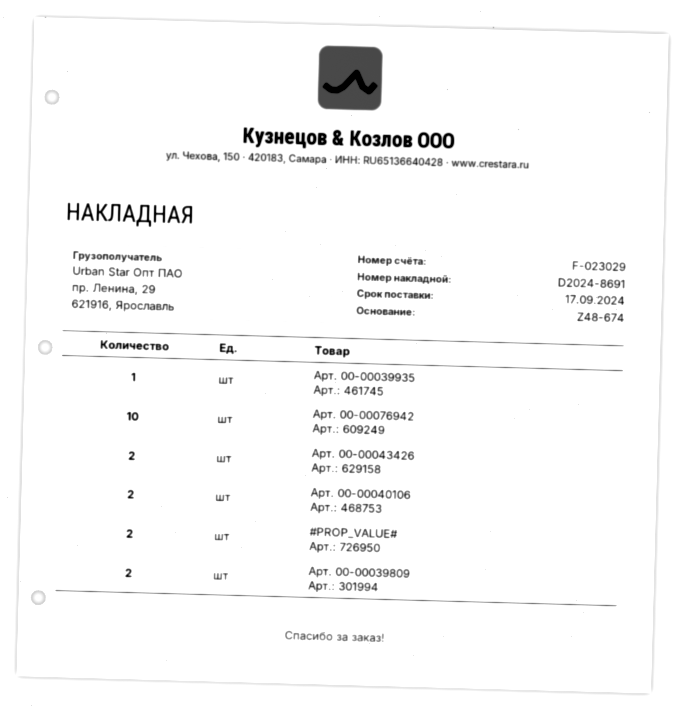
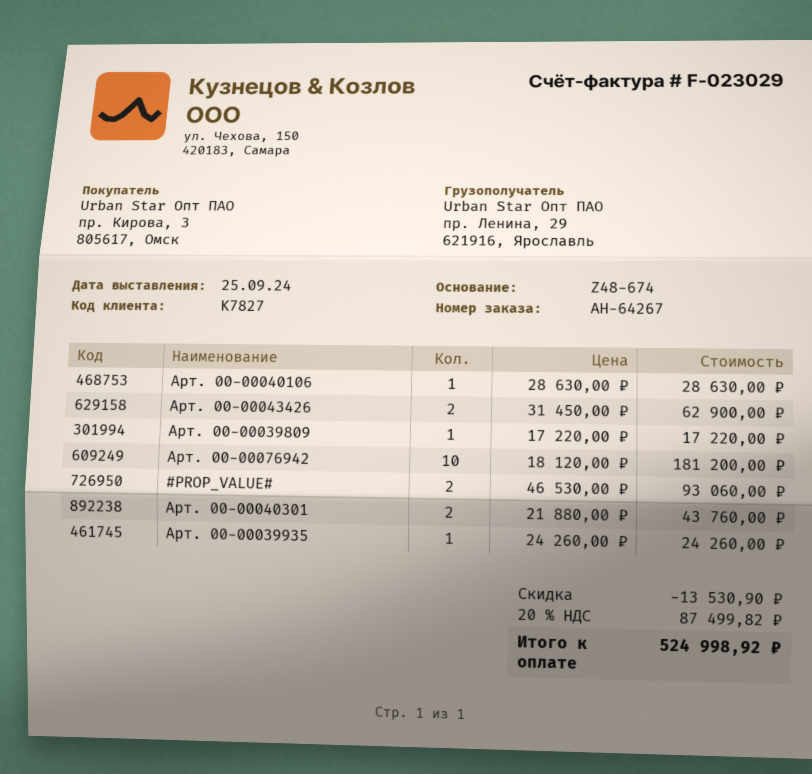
Арт. 00-00040106: 2 -> 1
Арт. 00-00039809: 2 -> 1
Арт. 00-00040301: none -> 2

